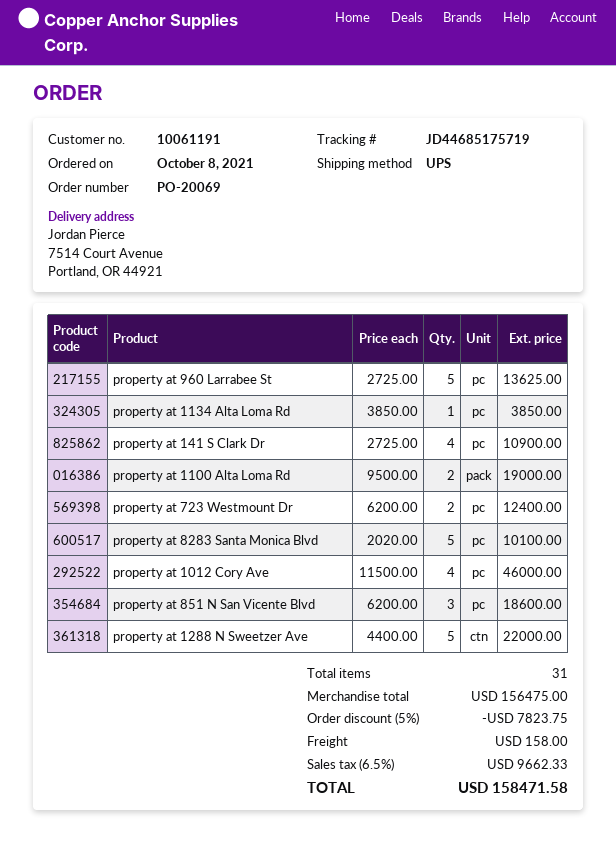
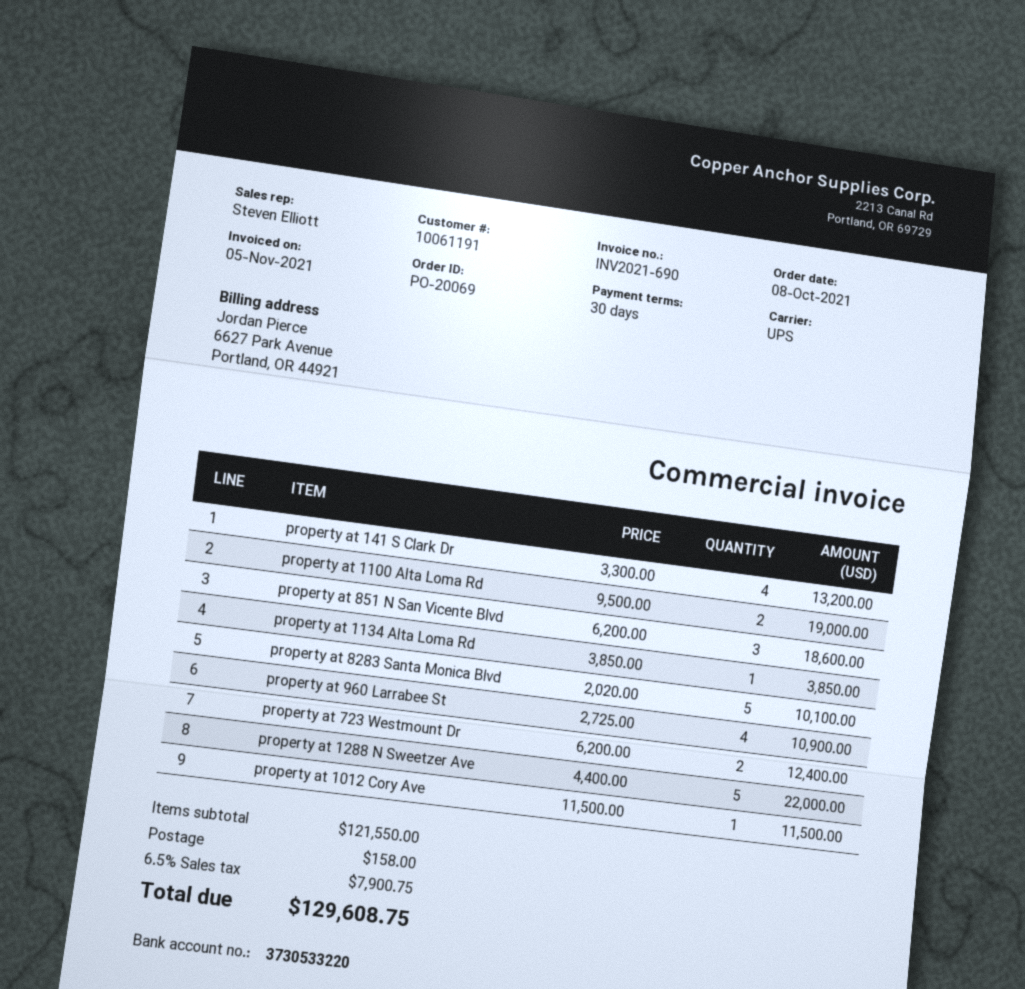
property at 960 Larrabee St: 5 x 2725.00 = 13625.00 -> 4 x 2725.00 = 10900.00
property at 141 S Clark Dr: 4 x 2725.00 = 10900.00 -> 4 x 3300.00 = 13200.00
property at 1012 Cory Ave: 4 x 11500.00 = 46000.00 -> 1 x 11500.00 = 11500.00
subtotal: 156475.00 -> 121550.00
discount: 5% = 7823.75 -> none
tax: 6.5% = 9662.33 -> 6.5% = 7900.75
total: 158471.58 -> 129608.75

